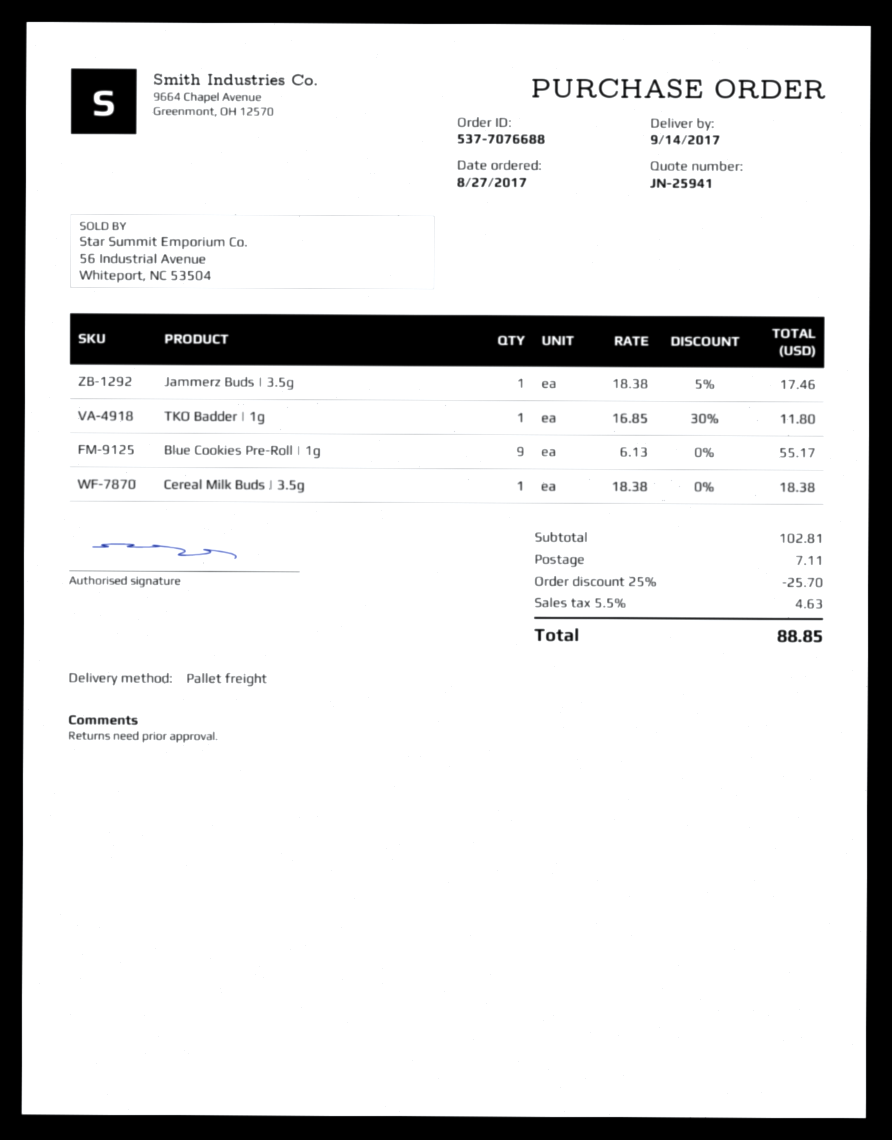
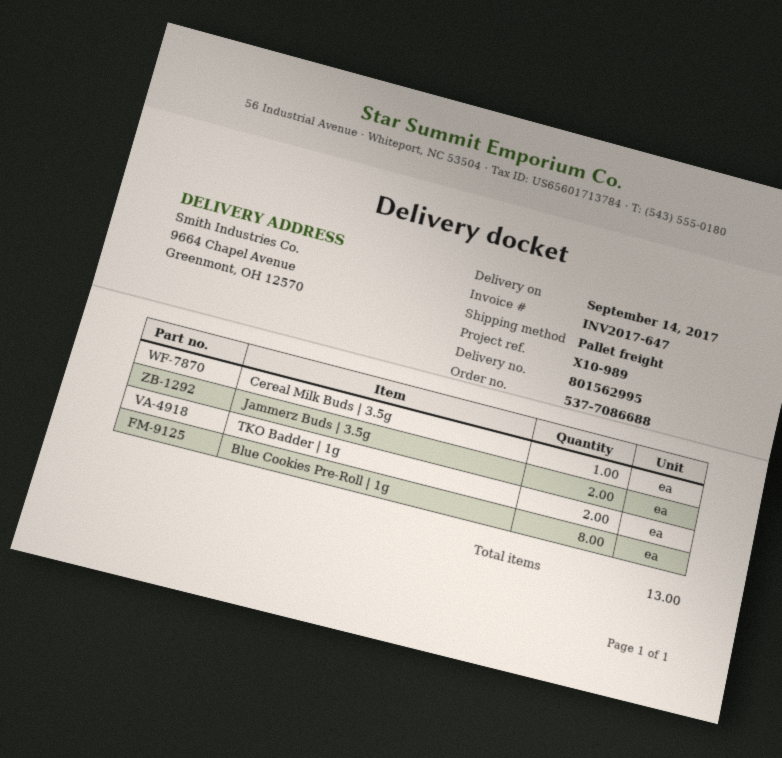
order number: 537-7076688 -> 537-7086688
Jammerz Buds | 3.5g: 1 -> 2
TKO Badder | 1g: 1 -> 2
Blue Cookies Pre-Roll | 1g: 9 -> 8

